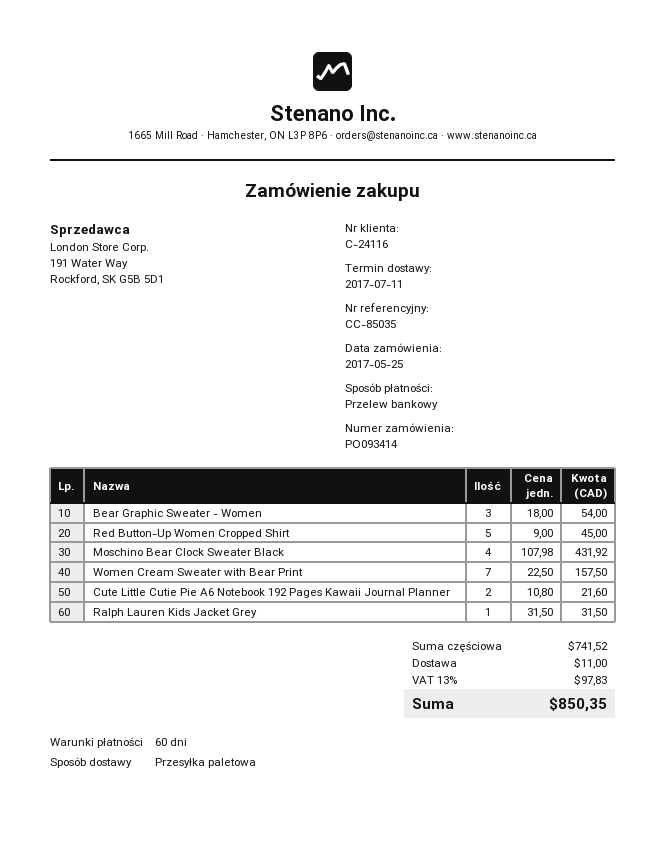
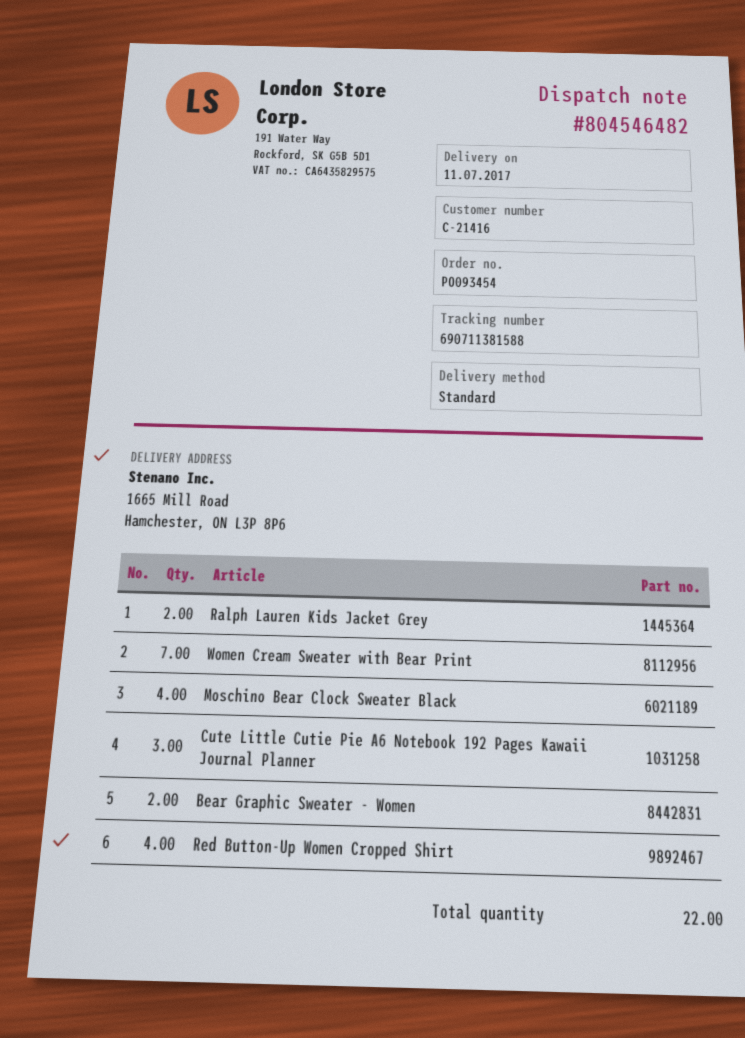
order number: PO093414 -> PO093454
customer number: C-24116 -> C-21416
shipping method: pallet freight -> standard
Bear Graphic Sweater - Women: 3 -> 2
Red Button-Up Women Cropped Shirt: 5 -> 4
Cute Little Cutie Pie A6 Notebook 192 Pages Kawaii Journal Planner: 2 -> 3
Ralph Lauren Kids Jacket Grey: 1 -> 2

